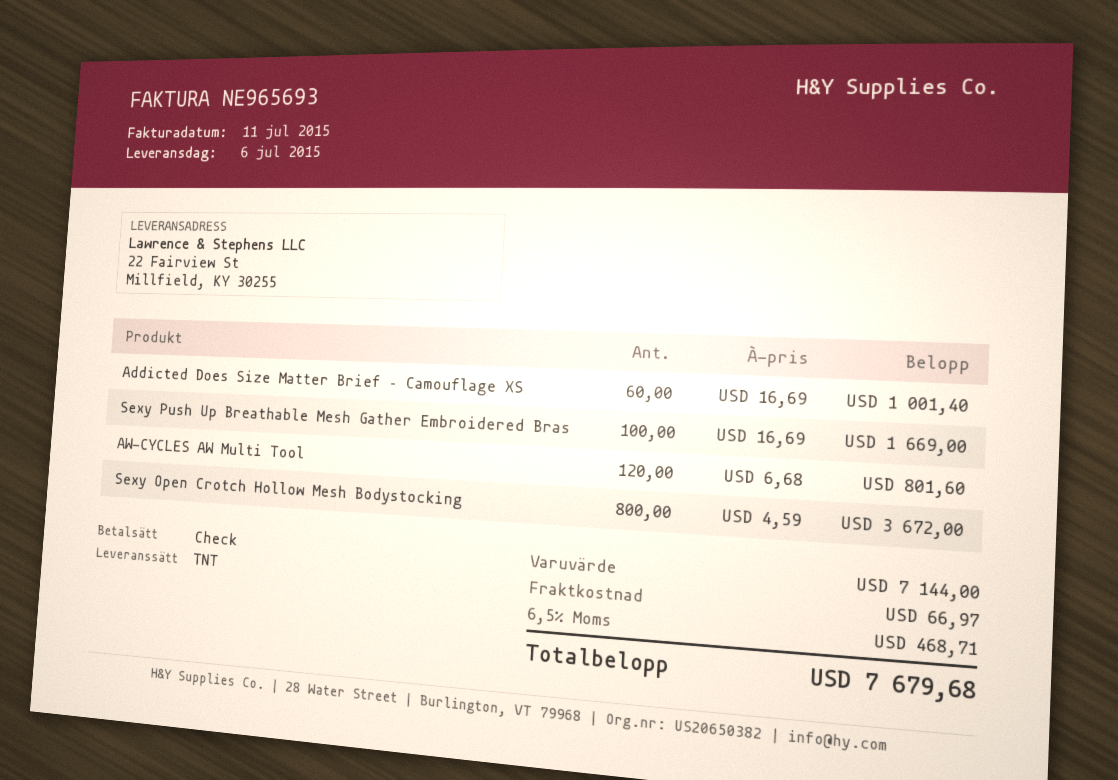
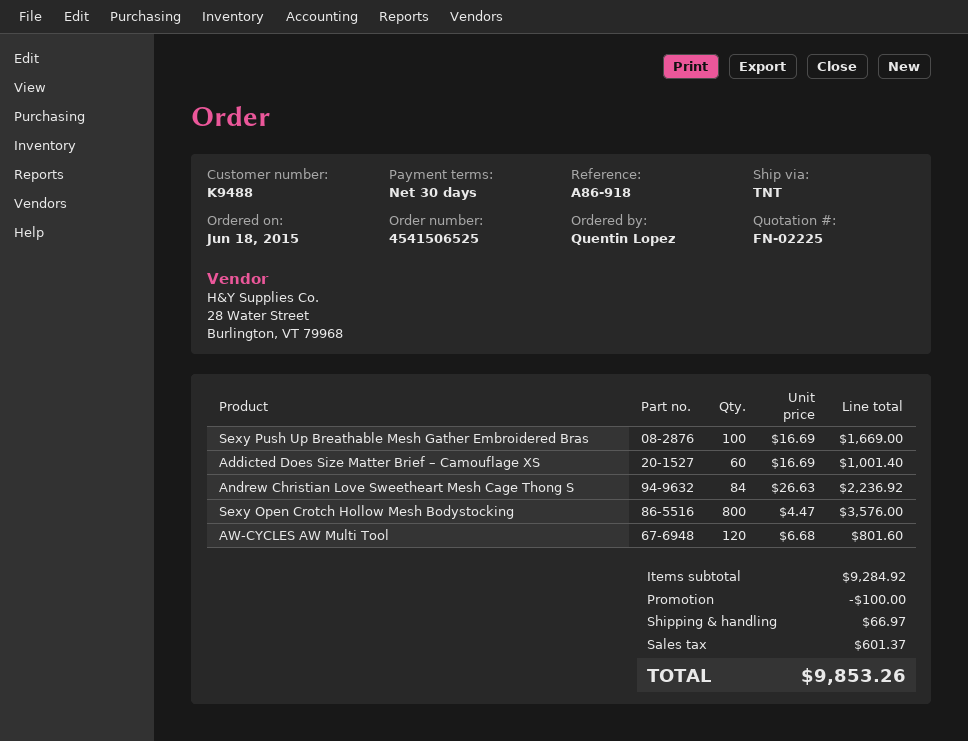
Sexy Open Crotch Hollow Mesh Bodystocking: 800 x 4.59 = 3672.00 -> 800 x 4.47 = 3576.00
Andrew Christian Love Sweetheart Mesh Cage Thong S: none -> 84 x 26.63 = 2236.92
subtotal: 7144.00 -> 9284.92
discount: none -> 100.00
tax: 468.71 -> 601.37
total: 7679.68 -> 9853.26

